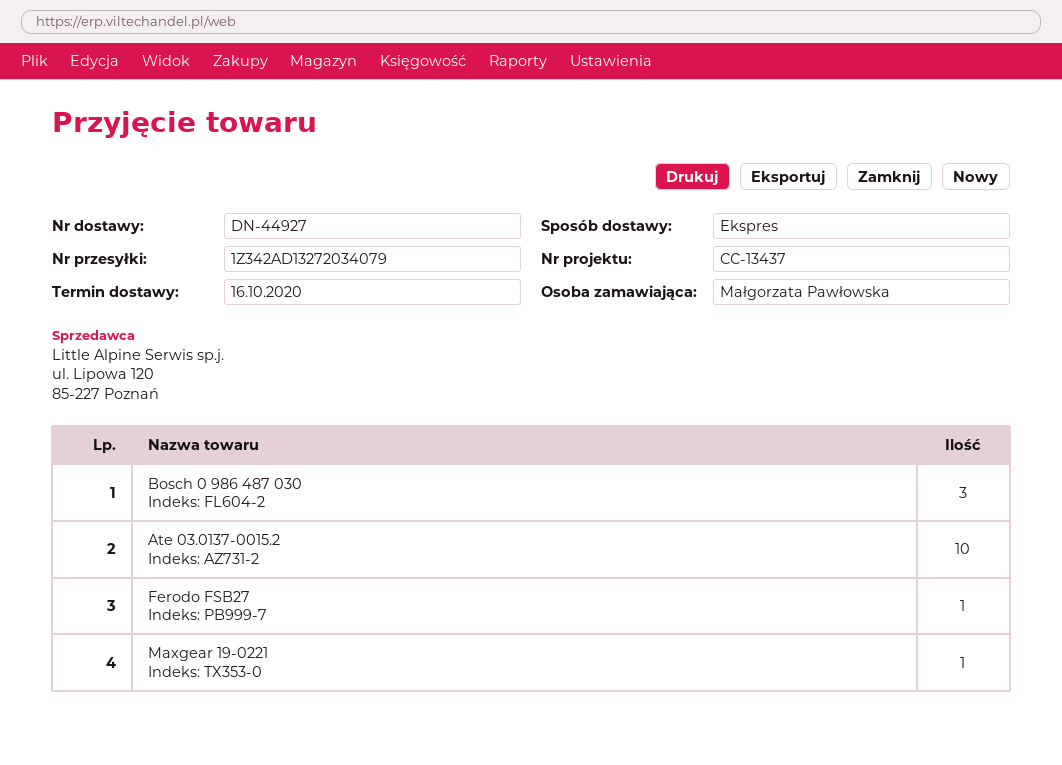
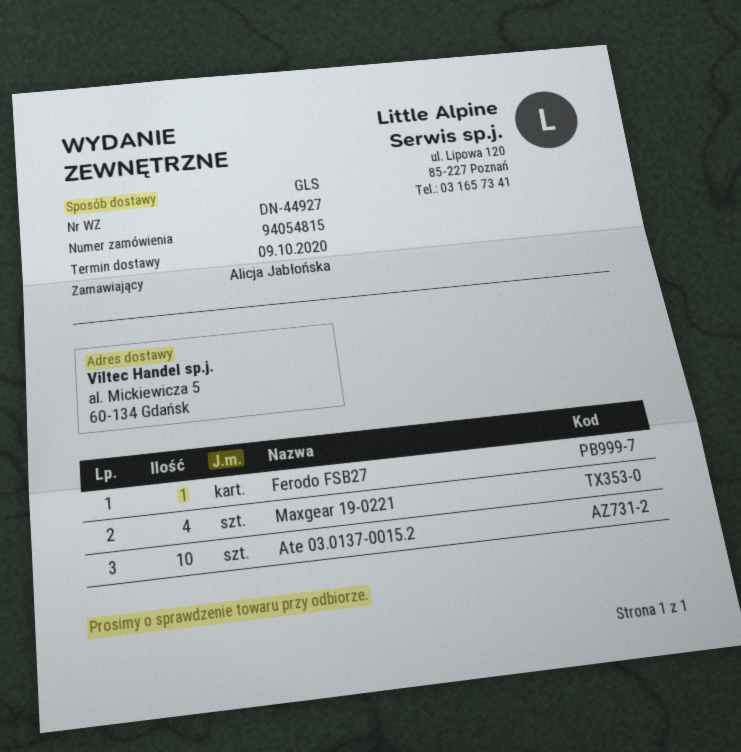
delivery date: 2020-10-16 -> 2020-10-09
ordered by: Małgorzata Pawłowska -> Alicja Jabłońska
shipping method: express -> GLS
Bosch 0 986 487 030: 3 -> none
Maxgear 19-0221: 1 -> 4

